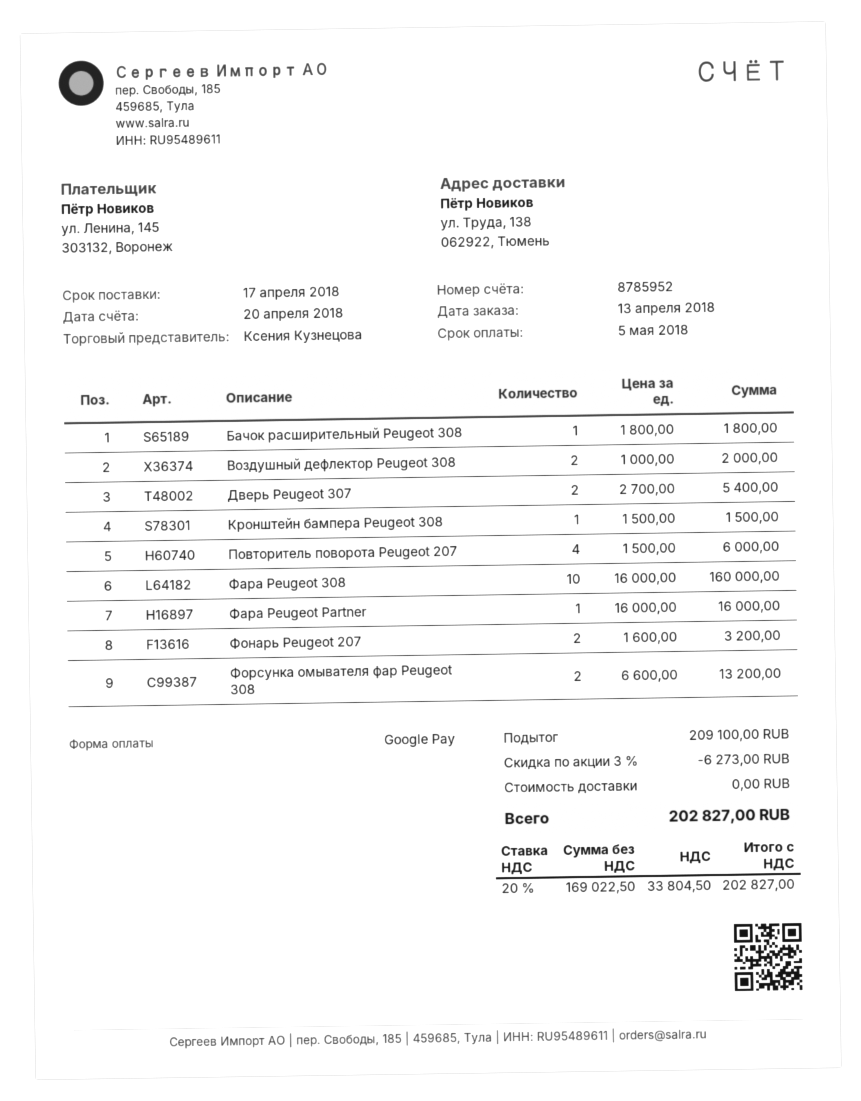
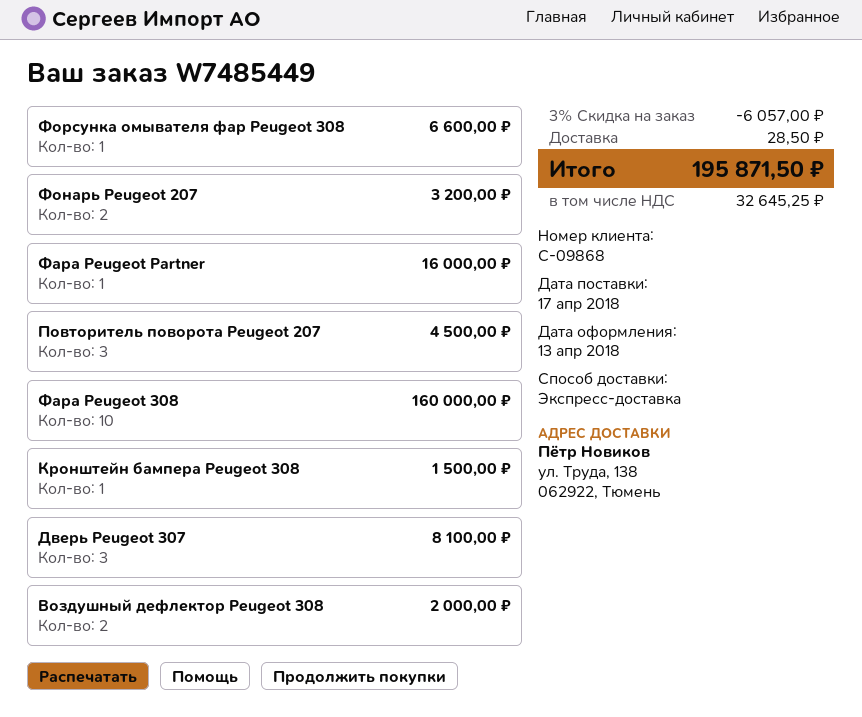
Бачок расширительный Peugeot 308: 1 for 1800.00 -> none
Дверь Peugeot 307: 2 for 5400.00 -> 3 for 8100.00
Повторитель поворота Peugeot 207: 4 for 6000.00 -> 3 for 4500.00
Форсунка омывателя фар Peugeot 308: 2 for 13200.00 -> 1 for 6600.00
discount: 3% = 6273.00 -> 3% = 6057.00
shipping: 0.00 -> 28.50
tax: 33804.50 -> 32645.25
total: 202827.00 -> 195871.50

